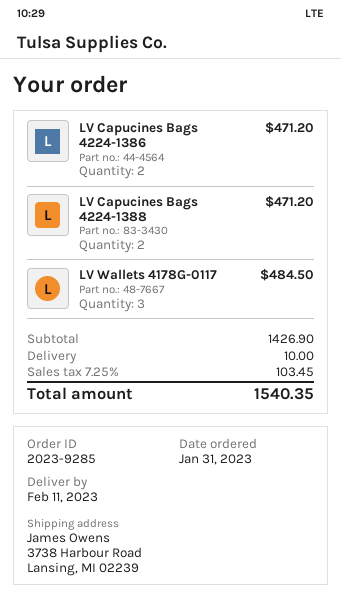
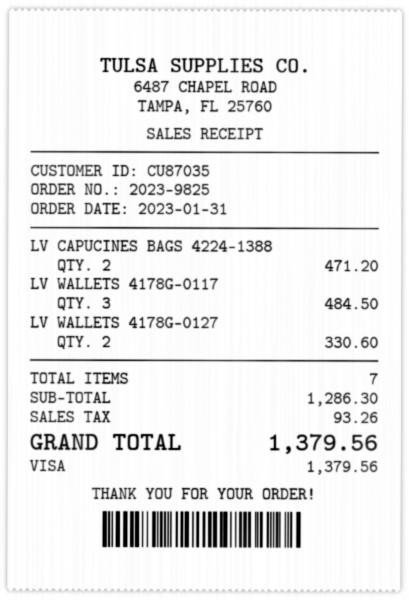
order number: 2023-9285 -> 2023-9825
LV Capucines Bags 4224-1386: 2 for 471.20 -> none
LV WALLETS 4178G-0127: none -> 2 for 330.60
subtotal: 1426.90 -> 1286.30
shipping: 10.00 -> none
tax: 103.45 -> 93.26
total: 1540.35 -> 1379.56

